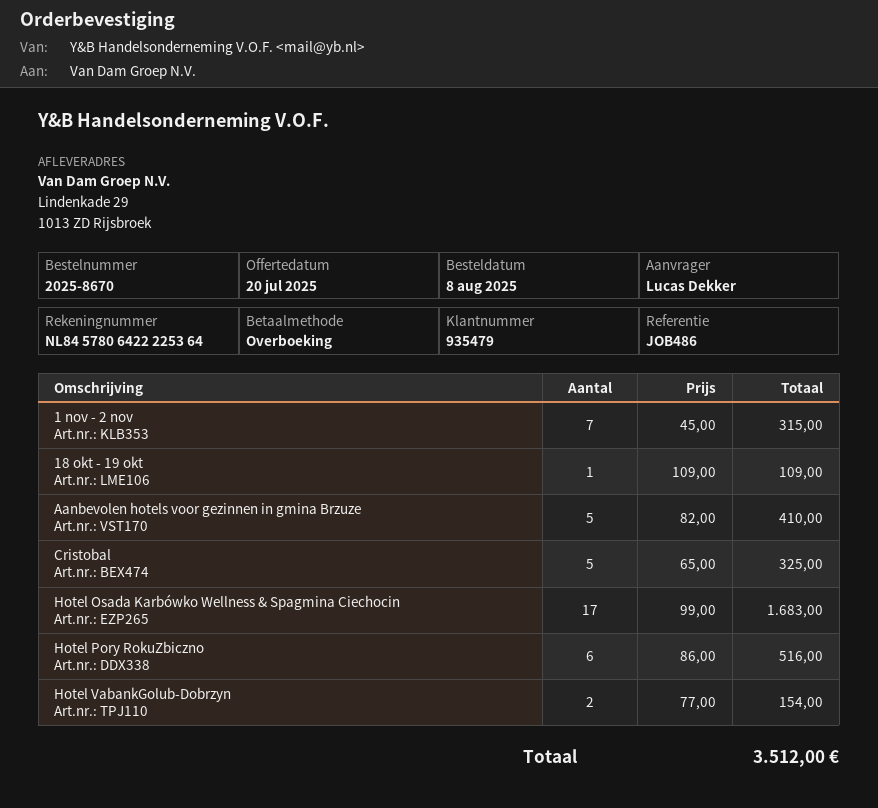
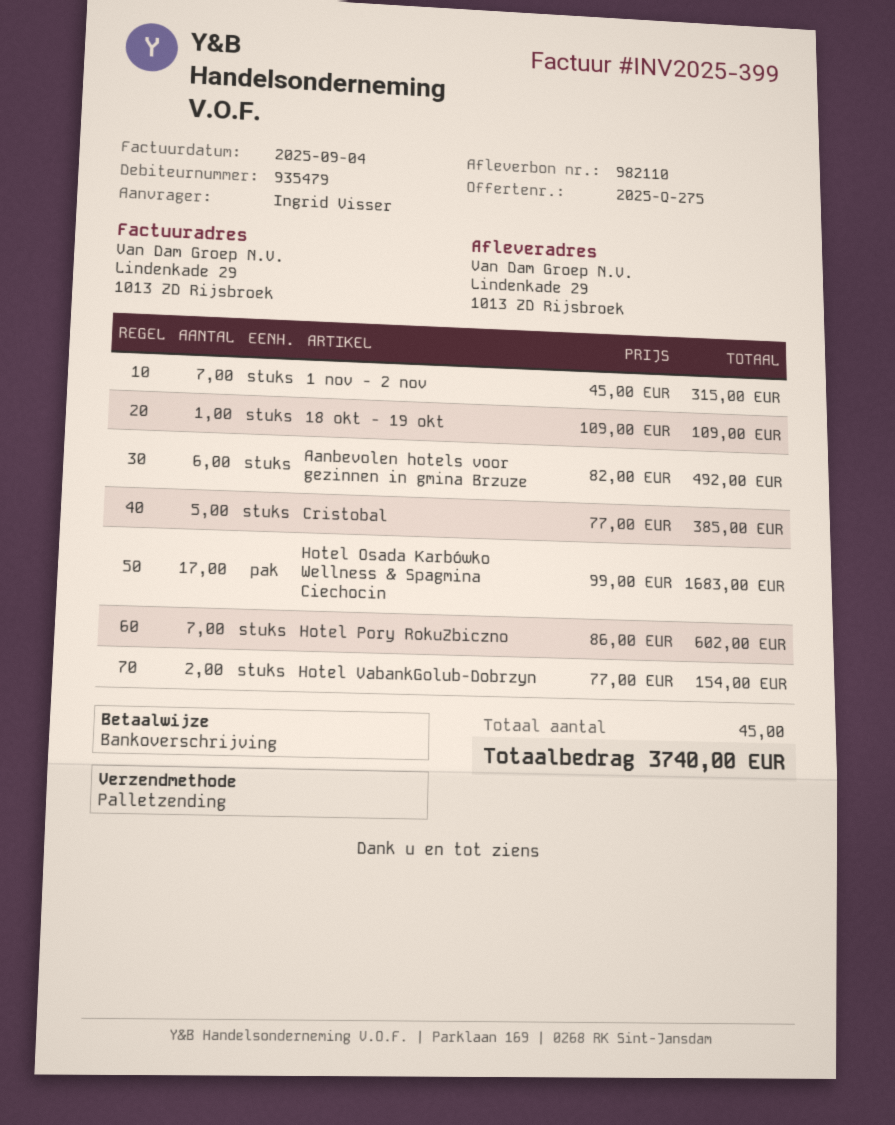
ordered by: Lucas Dekker -> Ingrid Visser
Aanbevolen hotels voor gezinnen in gmina Brzuze: 5 x 82.00 = 410.00 -> 6 x 82.00 = 492.00
Cristobal: 5 x 65.00 = 325.00 -> 5 x 77.00 = 385.00
Hotel Pory RokuZbiczno: 6 x 86.00 = 516.00 -> 7 x 86.00 = 602.00
total: 3512.00 -> 3740.00

